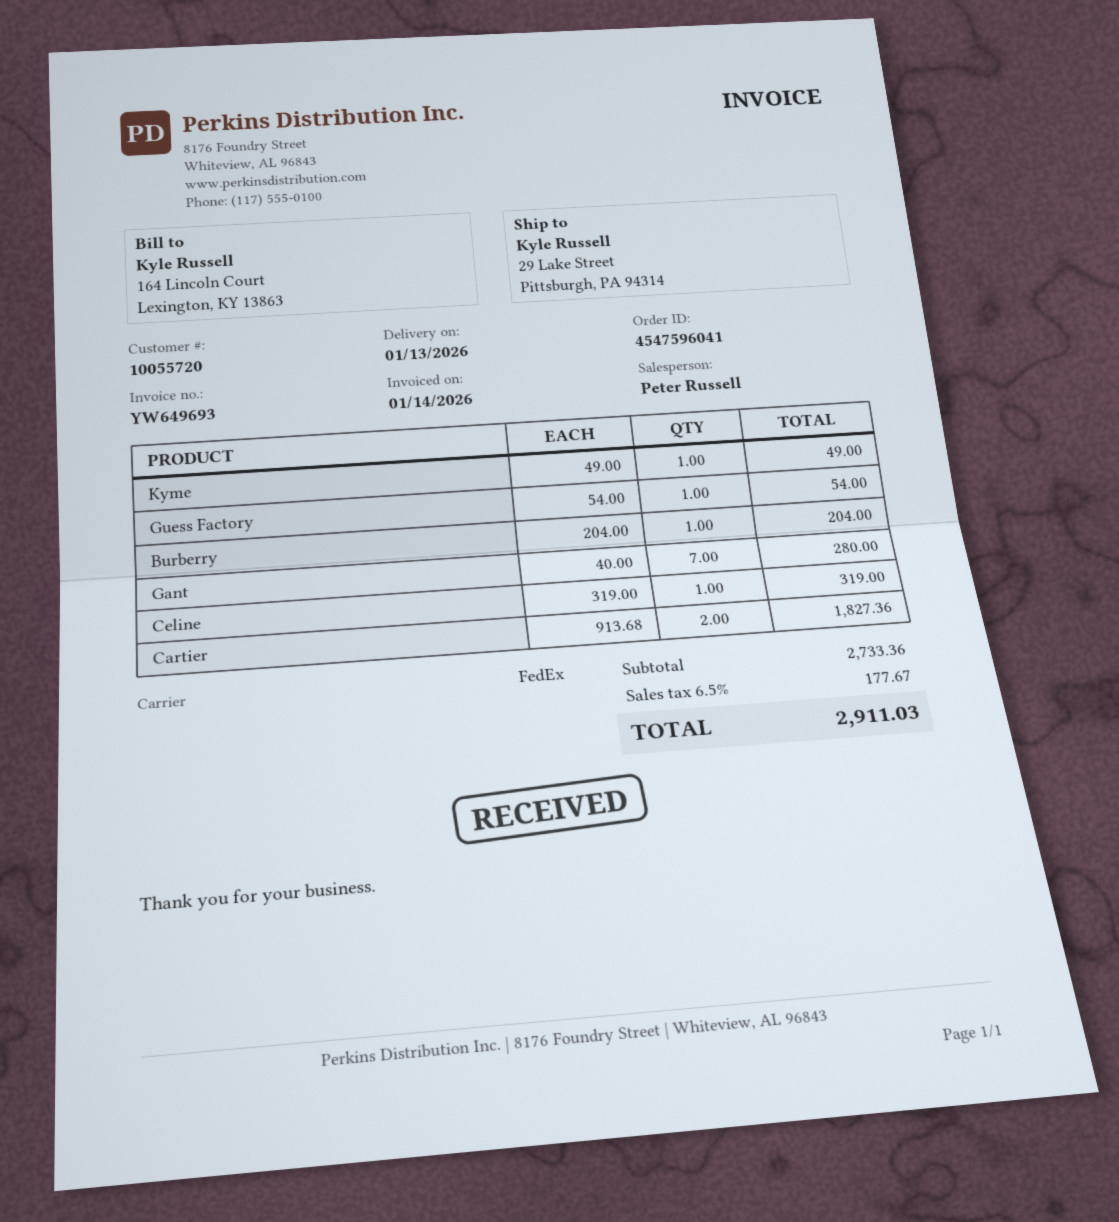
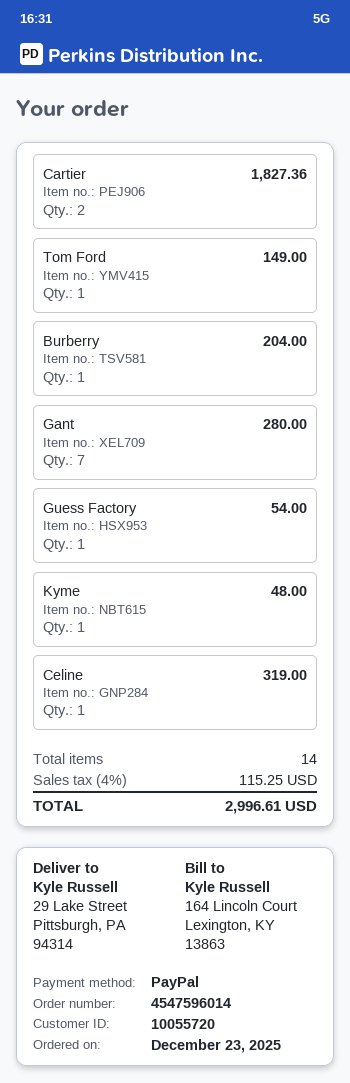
order number: 4547596041 -> 4547596014
Kyme: 1 for 49.00 -> 1 for 48.00
Tom Ford: none -> 1 for 149.00
tax: 6.5% = 177.67 -> 4% = 115.25
total: 2911.03 -> 2996.61

